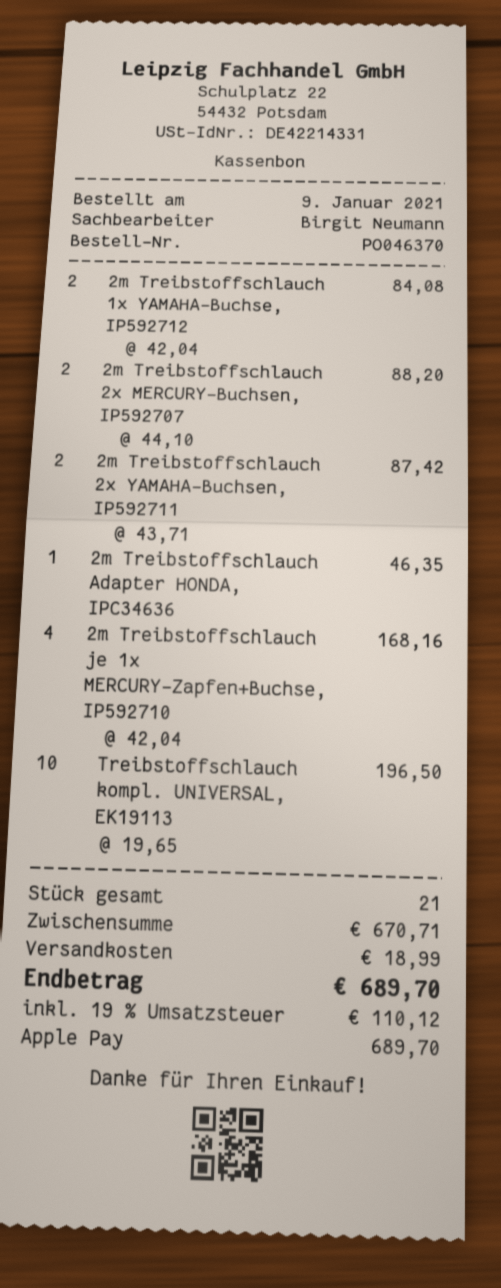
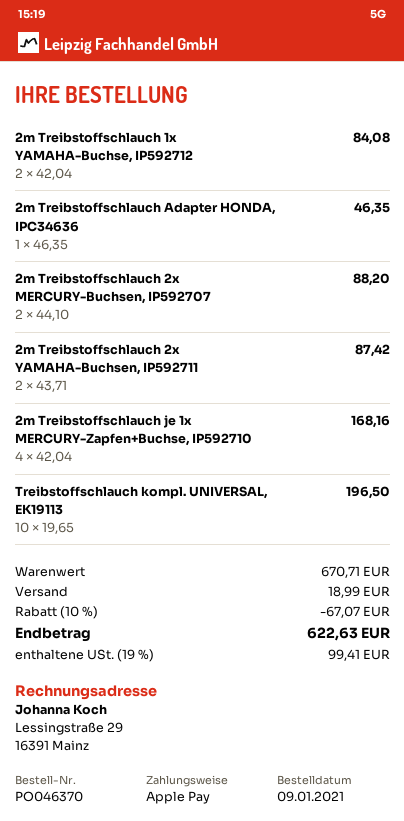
discount: none -> 10% = 67.07
tax: 19% = 110.12 -> 19% = 99.41
total: 689.70 -> 622.63

